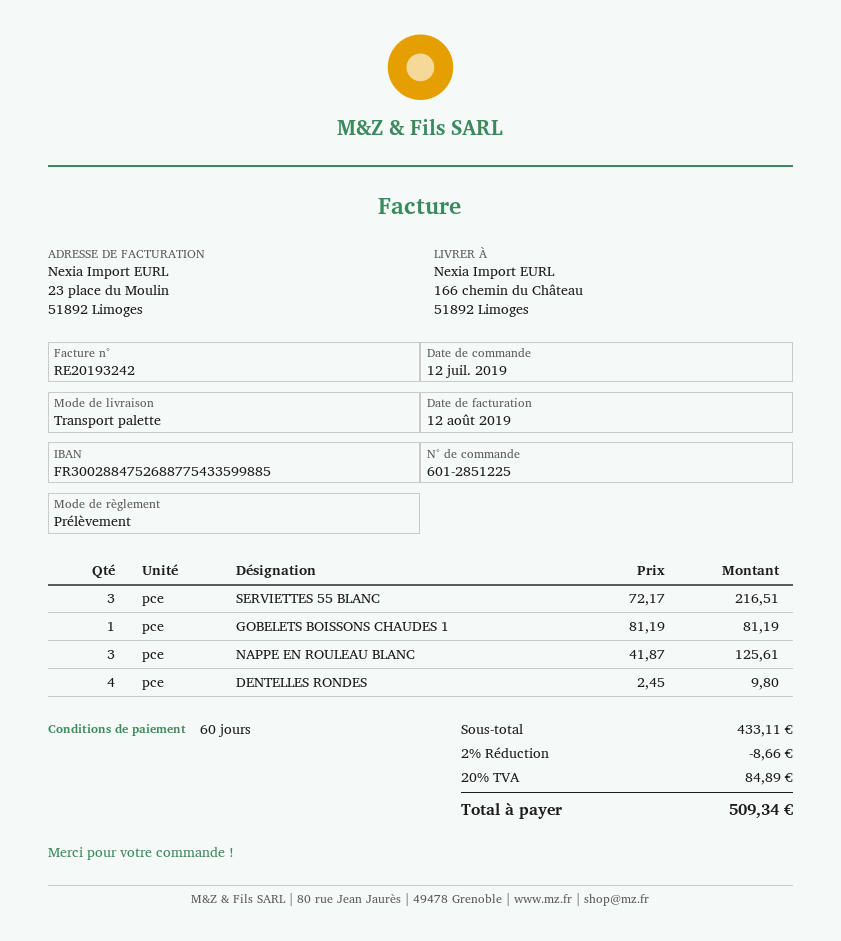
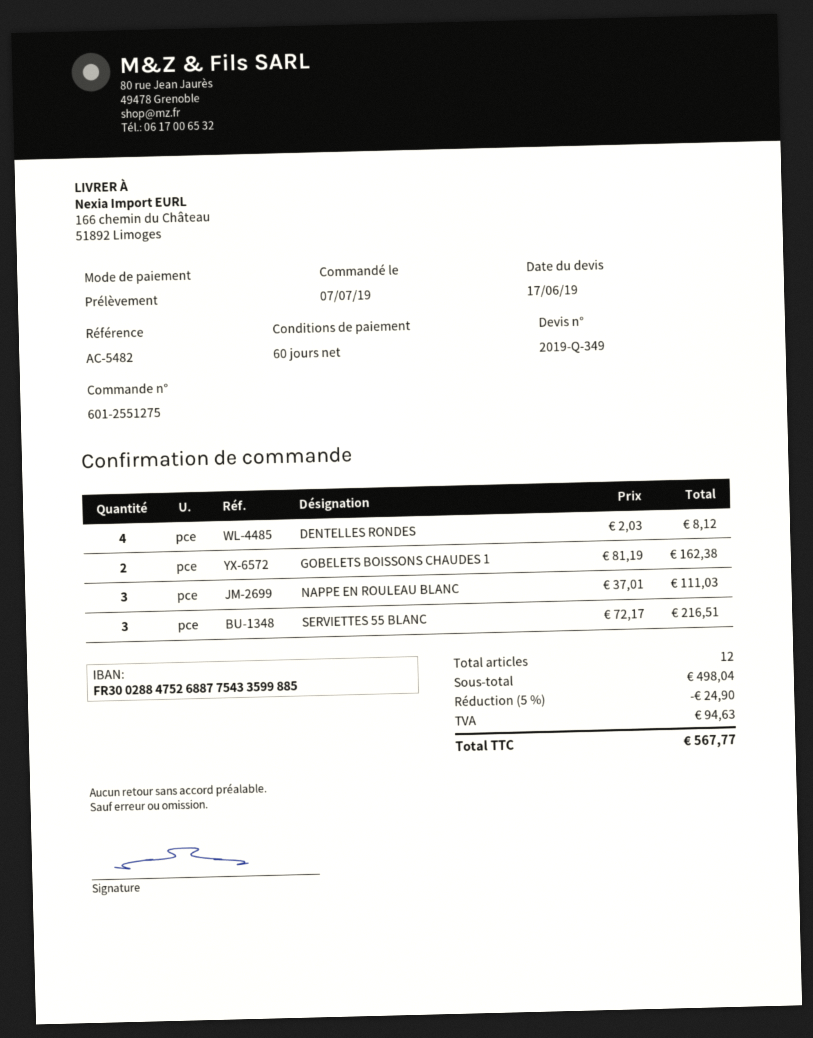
order number: 601-2851225 -> 601-2551275
order date: 2019-07-12 -> 2019-07-07
GOBELETS BOISSONS CHAUDES 1: 1 x 81.19 = 81.19 -> 2 x 81.19 = 162.38
NAPPE EN ROULEAU BLANC: 3 x 41.87 = 125.61 -> 3 x 37.01 = 111.03
DENTELLES RONDES: 4 x 2.45 = 9.80 -> 4 x 2.03 = 8.12
subtotal: 433.11 -> 498.04
discount: 2% = 8.66 -> 5% = 24.90
tax: 84.89 -> 94.63
total: 509.34 -> 567.77

